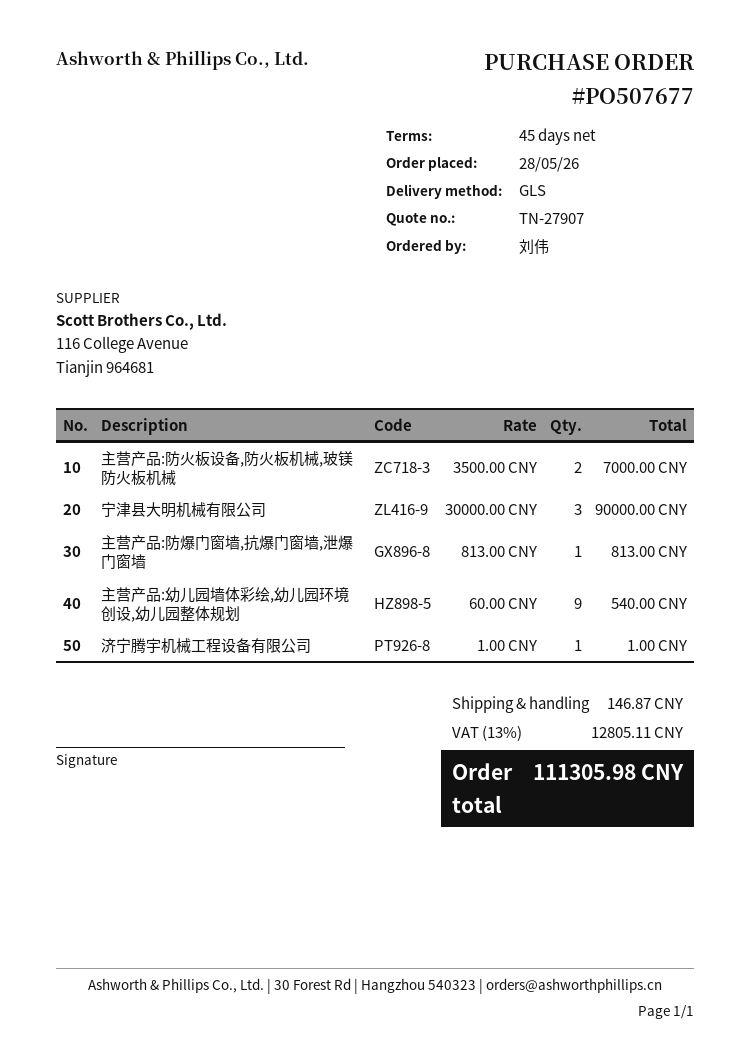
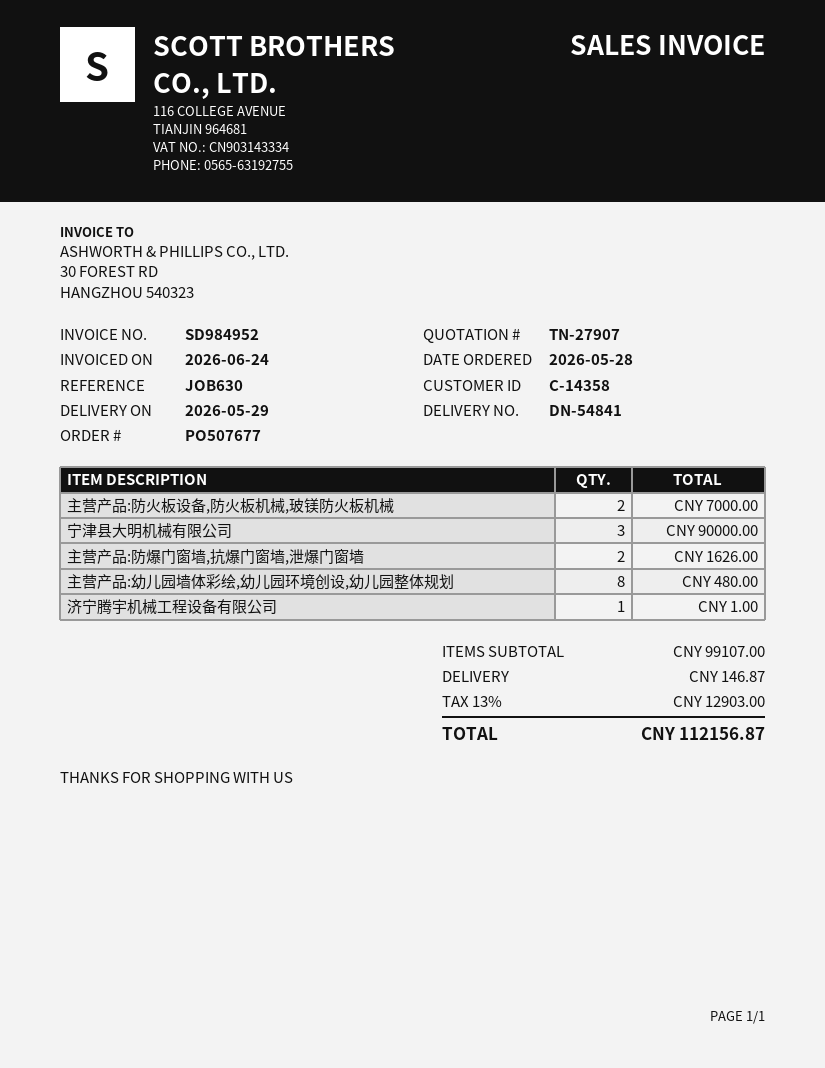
主营产品:防爆门窗墙,抗爆门窗墙,泄爆门窗墙: 1 for 813.00 -> 2 for 1626.00
主营产品:幼儿园墙体彩绘,幼儿园环境创设,幼儿园整体规划: 9 for 540.00 -> 8 for 480.00
tax: 13% = 12805.11 -> 13% = 12903.00
total: 111305.98 -> 112156.87

